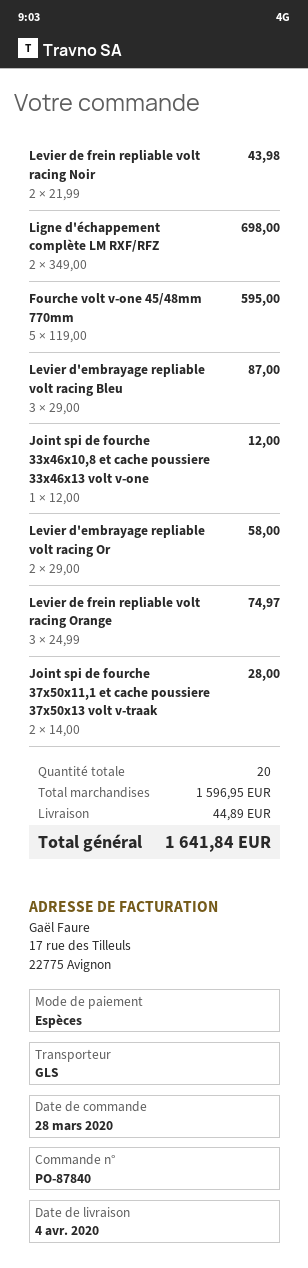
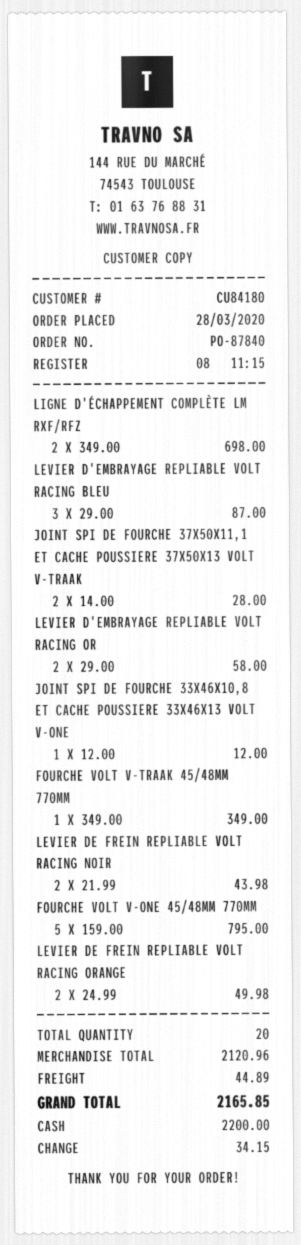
Fourche volt v-one 45/48mm 770mm: 5 x 119.00 = 595.00 -> 5 x 159.00 = 795.00
Levier de frein repliable volt racing Orange: 3 x 24.99 = 74.97 -> 2 x 24.99 = 49.98
FOURCHE VOLT V-TRAAK 45/48MM 770MM: none -> 1 x 349.00 = 349.00
subtotal: 1596.95 -> 2120.96
total: 1641.84 -> 2165.85

